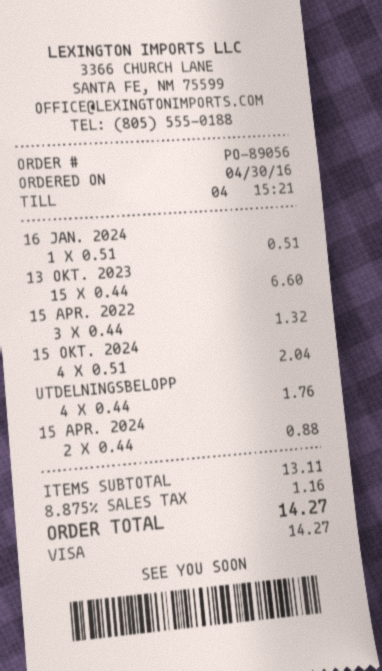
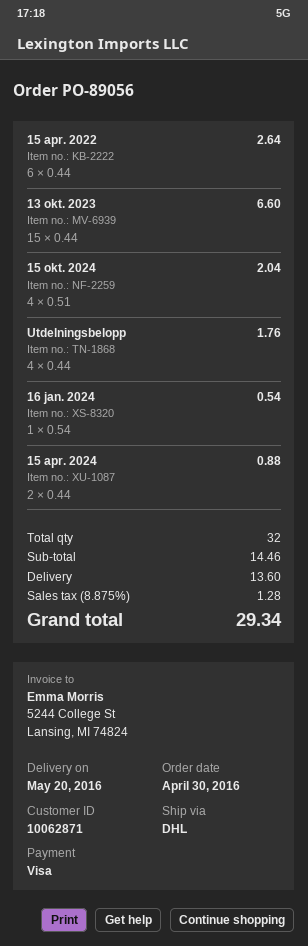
16 JAN. 2024: 1 x 0.51 = 0.51 -> 1 x 0.54 = 0.54
15 APR. 2022: 3 x 0.44 = 1.32 -> 6 x 0.44 = 2.64
subtotal: 13.11 -> 14.46
shipping: none -> 13.60
tax: 8.875% = 1.16 -> 8.875% = 1.28
total: 14.27 -> 29.34

